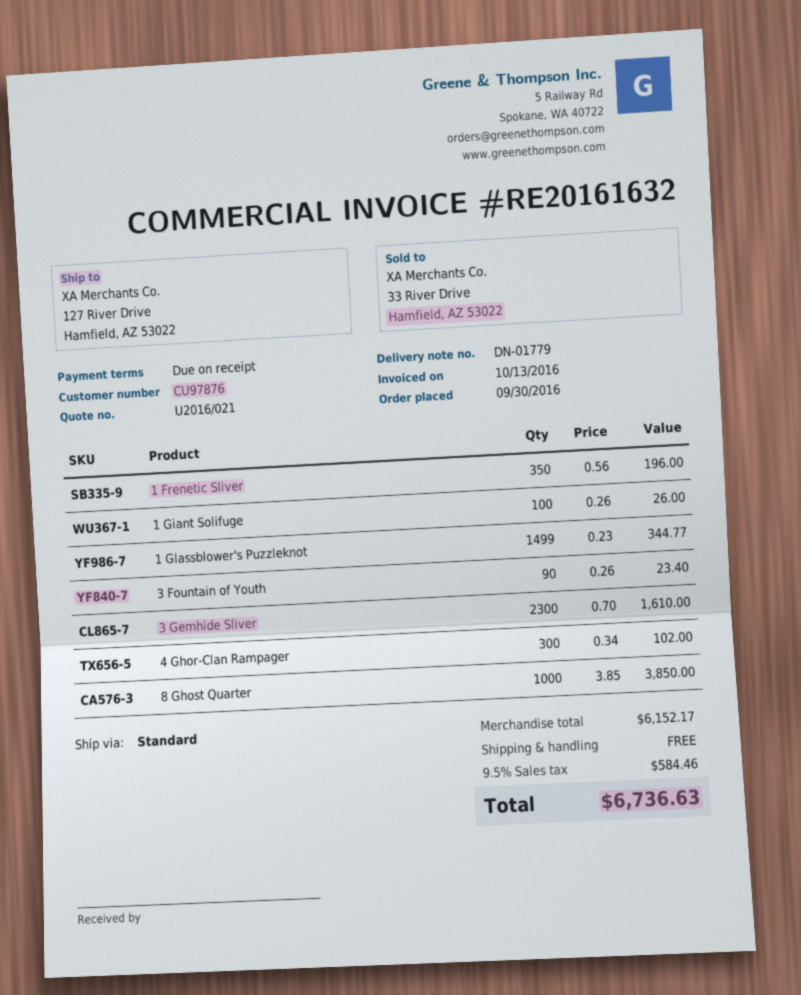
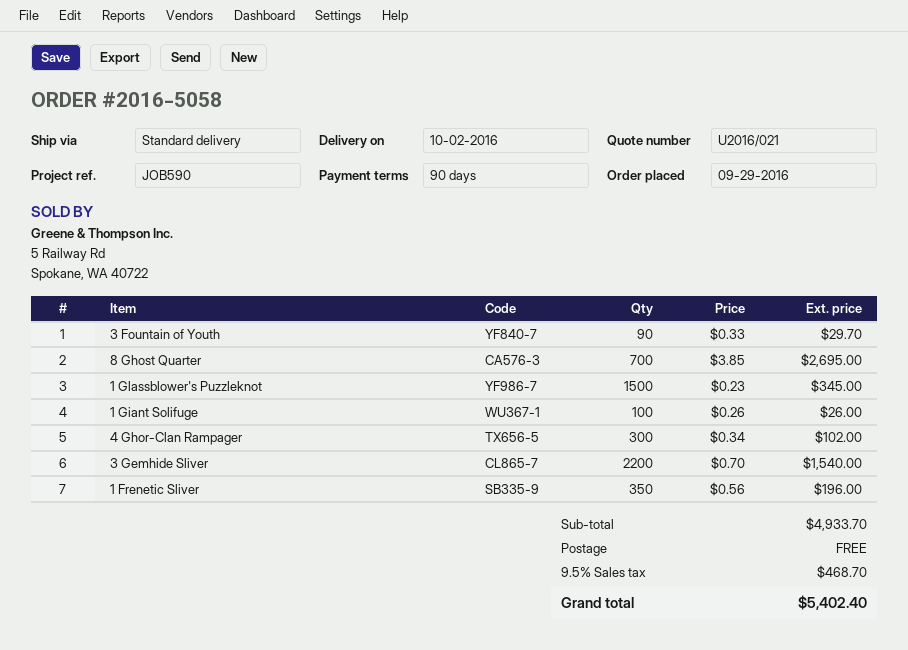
order date: 2016-09-30 -> 2016-09-29
payment terms: on receipt -> 90 days
1 Glassblower's Puzzleknot: 1499 x 0.23 = 344.77 -> 1500 x 0.23 = 345.00
3 Fountain of Youth: 90 x 0.26 = 23.40 -> 90 x 0.33 = 29.70
3 Gemhide Sliver: 2300 x 0.70 = 1610.00 -> 2200 x 0.70 = 1540.00
8 Ghost Quarter: 1000 x 3.85 = 3850.00 -> 700 x 3.85 = 2695.00
subtotal: 6152.17 -> 4933.70
tax: 9.5% = 584.46 -> 9.5% = 468.70
total: 6736.63 -> 5402.40

